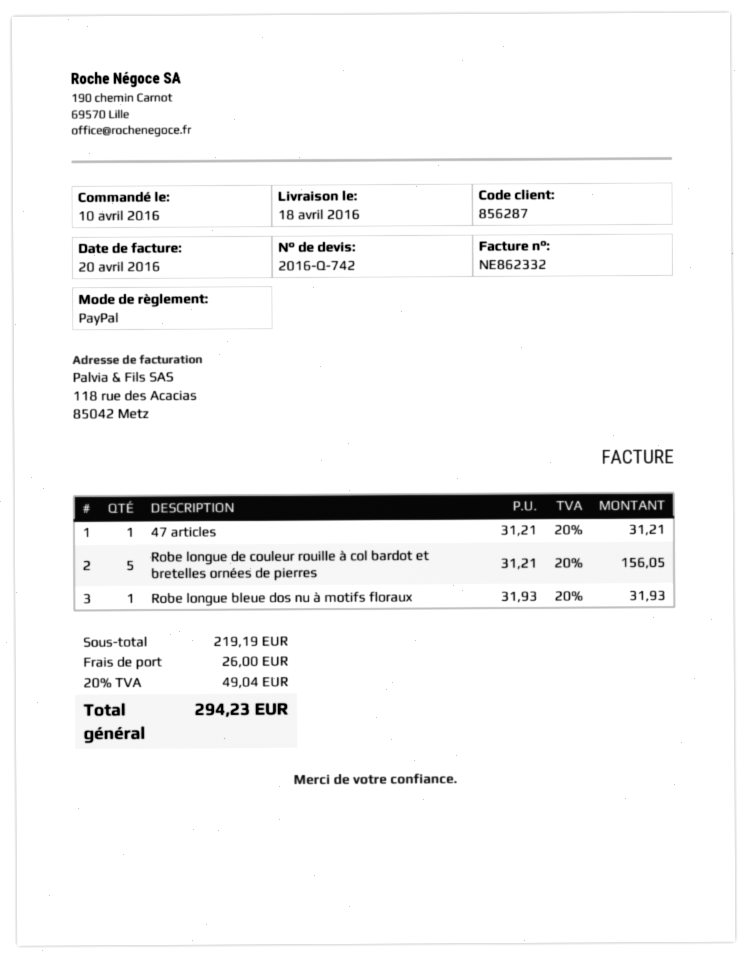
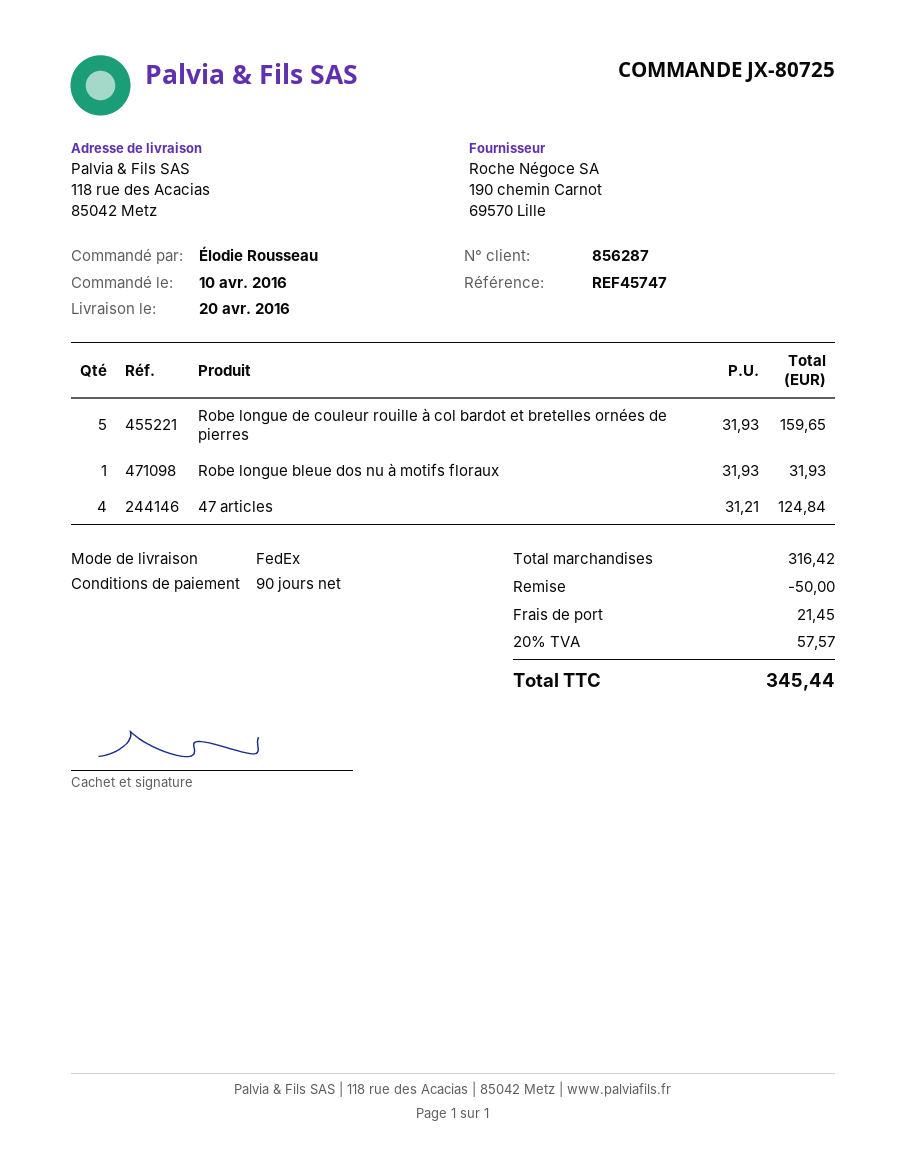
delivery date: 2016-04-18 -> 2016-04-20
47 articles: 1 x 31.21 = 31.21 -> 4 x 31.21 = 124.84
Robe longue de couleur rouille à col bardot et bretelles ornées de pierres: 5 x 31.21 = 156.05 -> 5 x 31.93 = 159.65
subtotal: 219.19 -> 316.42
discount: none -> 50.00
shipping: 26.00 -> 21.45
tax: 20% = 49.04 -> 20% = 57.57
total: 294.23 -> 345.44

